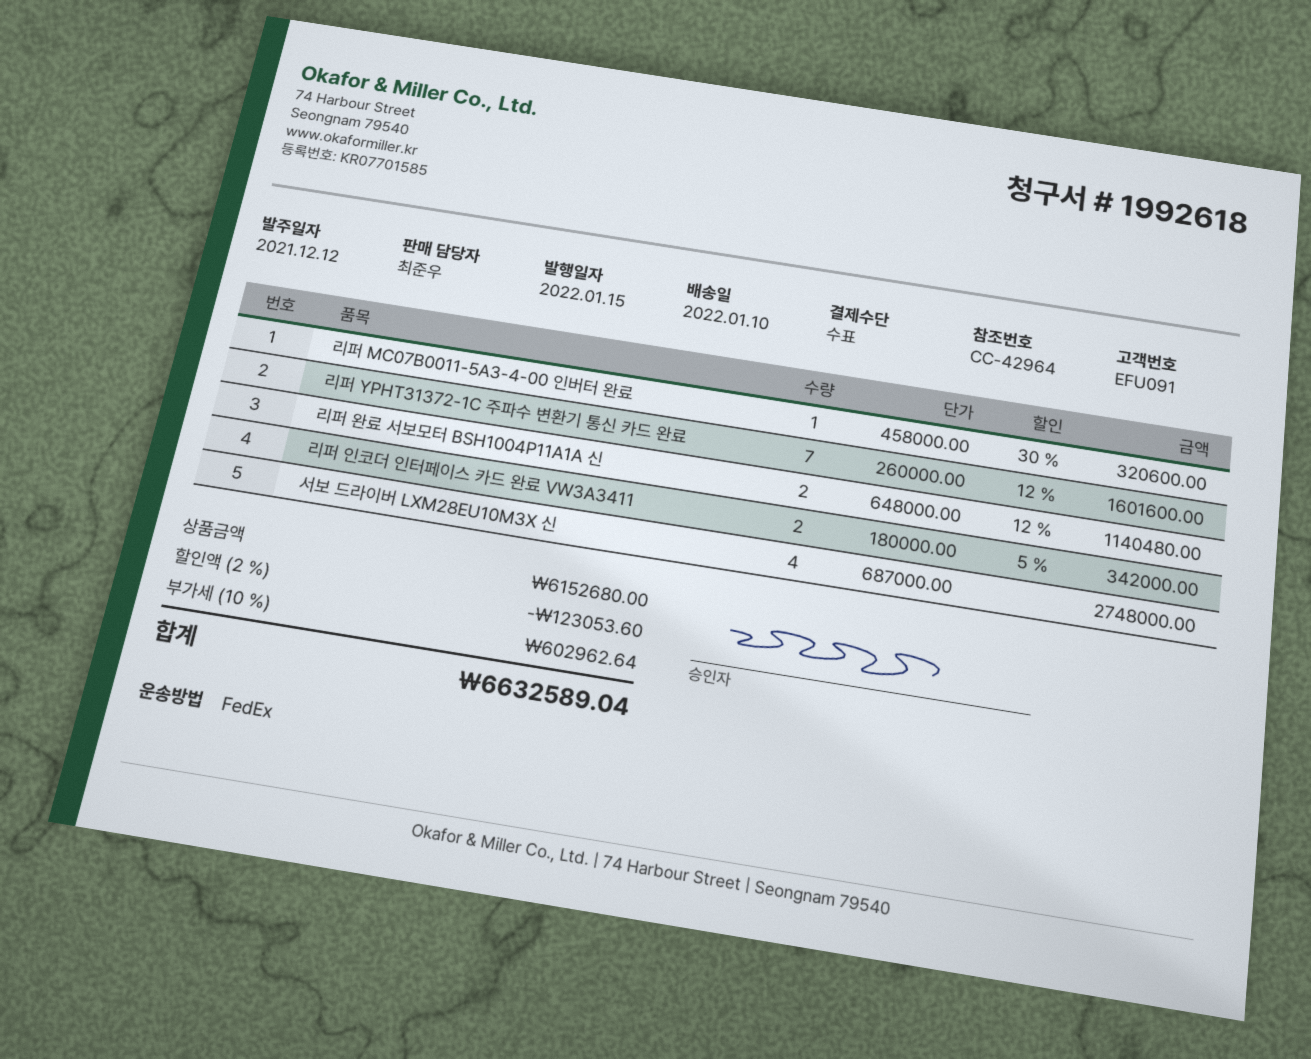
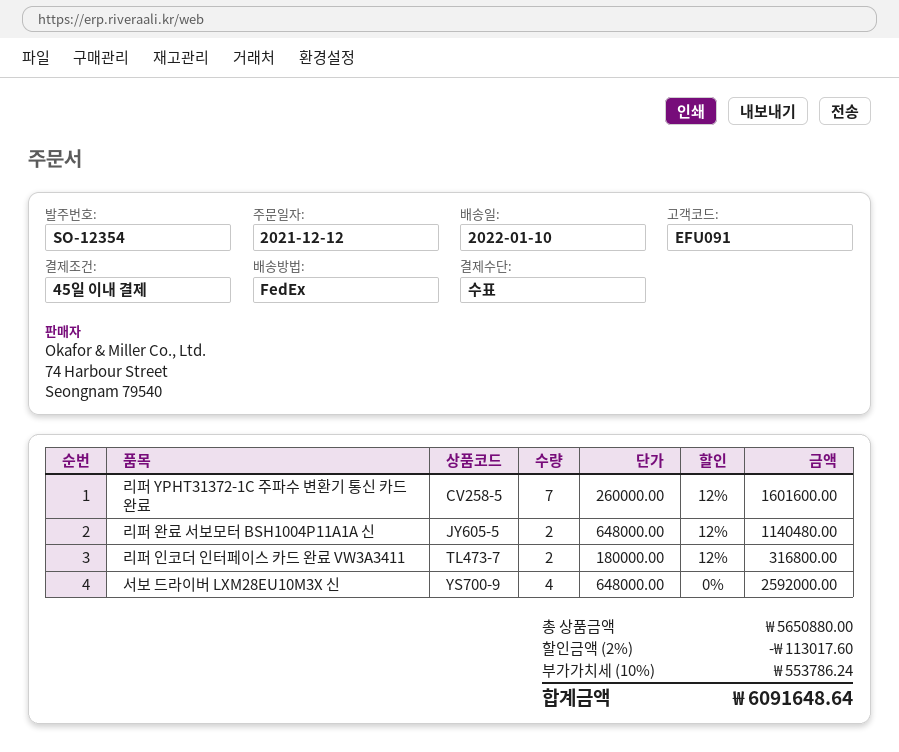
리퍼 MC07B0011-5A3-4-00 인버터 완료: 1 x 458000.00 - 30% = 320600.00 -> none
리퍼 인코더 인터페이스 카드 완료 VW3A3411: 2 x 180000.00 - 5% = 342000.00 -> 2 x 180000.00 - 12% = 316800.00
서보 드라이버 LXM28EU10M3X 신: 4 x 687000.00 = 2748000.00 -> 4 x 648000.00 = 2592000.00
subtotal: 6152680.00 -> 5650880.00
discount: 2% = 123053.60 -> 2% = 113017.60
tax: 10% = 602962.64 -> 10% = 553786.24
total: 6632589.04 -> 6091648.64

